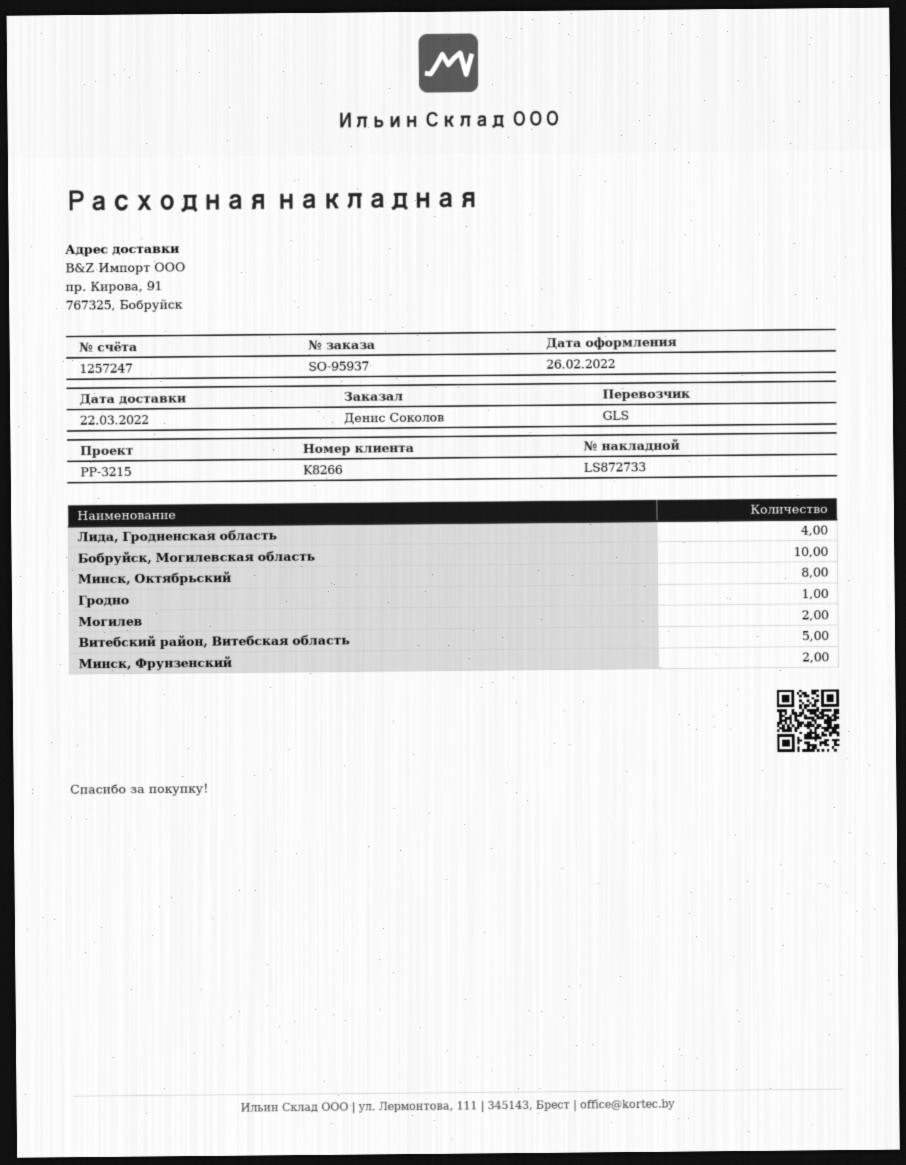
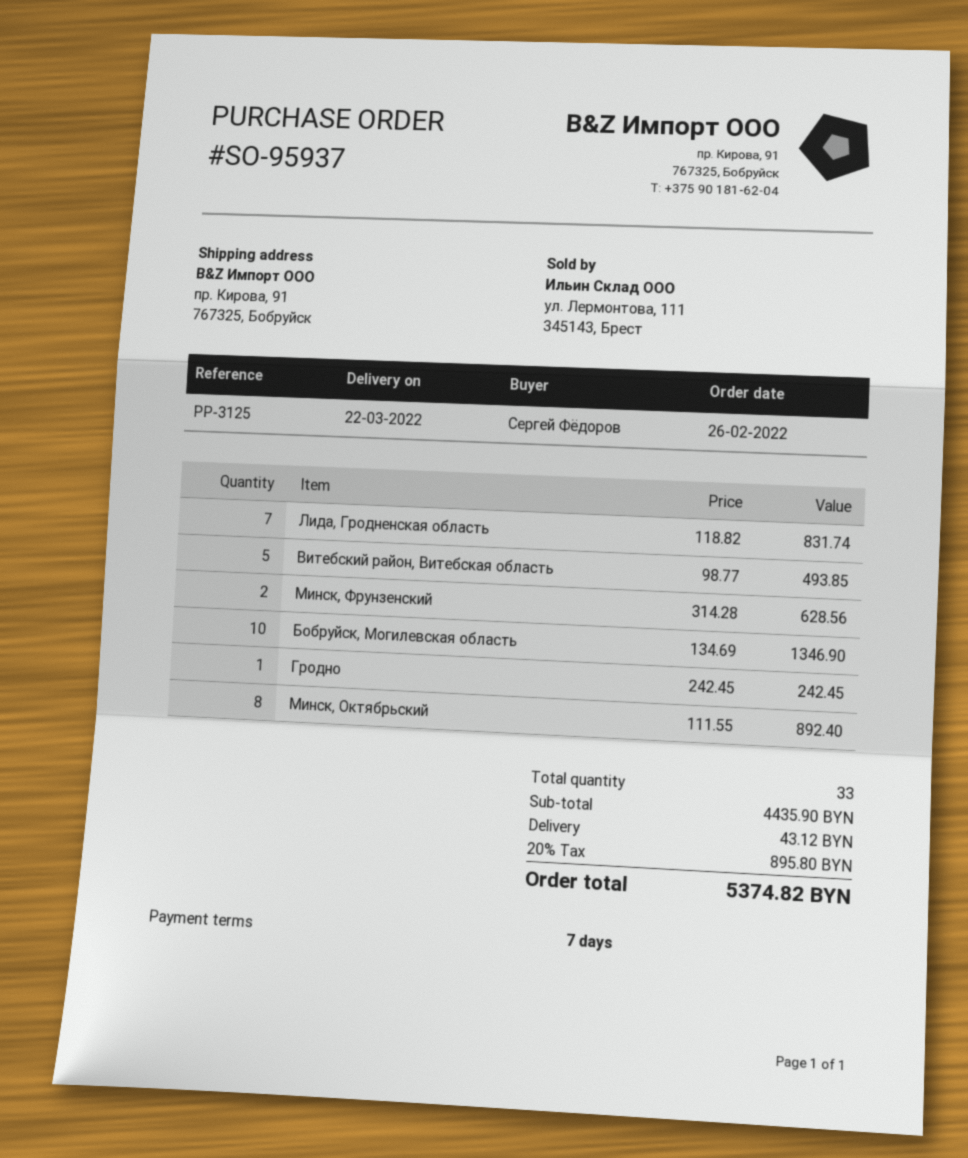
reference: PP-3215 -> PP-3125
ordered by: Денис Соколов -> Сергей Фёдоров
Лида, Гродненская область: 4 -> 7
Могилев: 2 -> none

